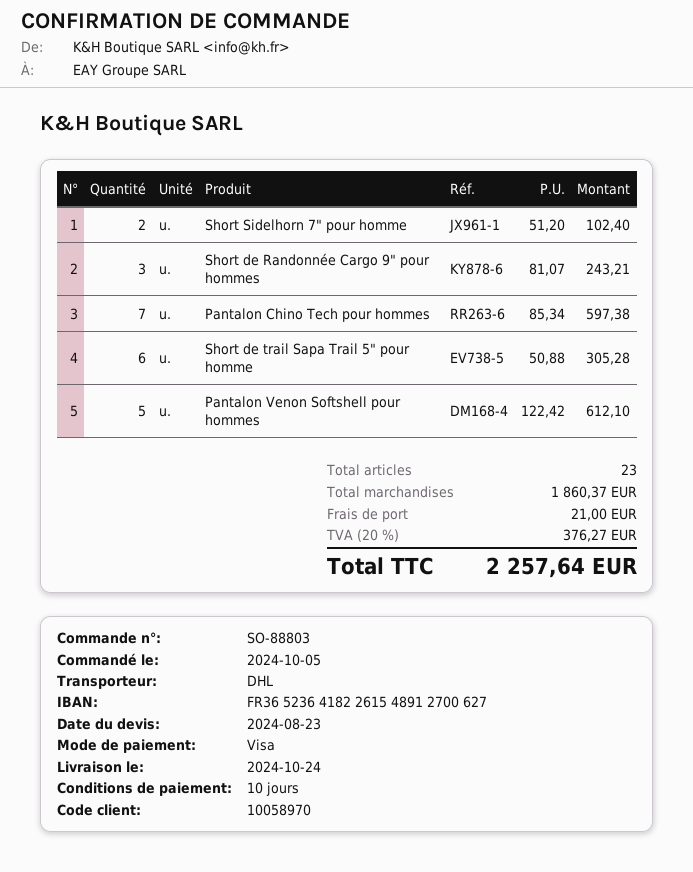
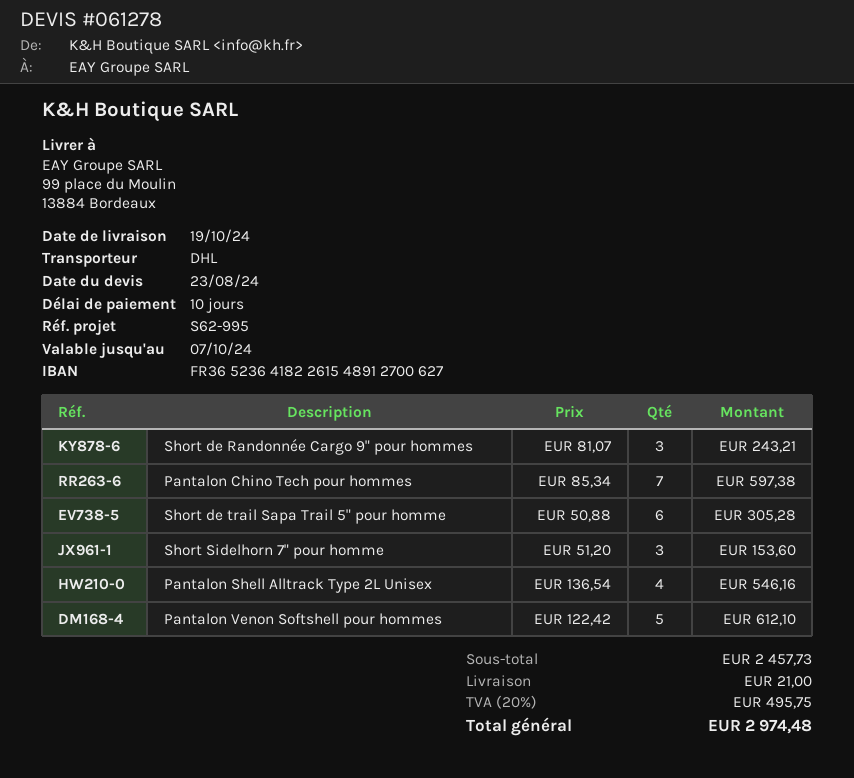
delivery date: 2024-10-24 -> 2024-10-19
Short Sidelhorn 7" pour homme: 2 x 51.20 = 102.40 -> 3 x 51.20 = 153.60
Pantalon Shell Alltrack Type 2L Unisex: none -> 4 x 136.54 = 546.16
subtotal: 1860.37 -> 2457.73
tax: 20% = 376.27 -> 20% = 495.75
total: 2257.64 -> 2974.48

